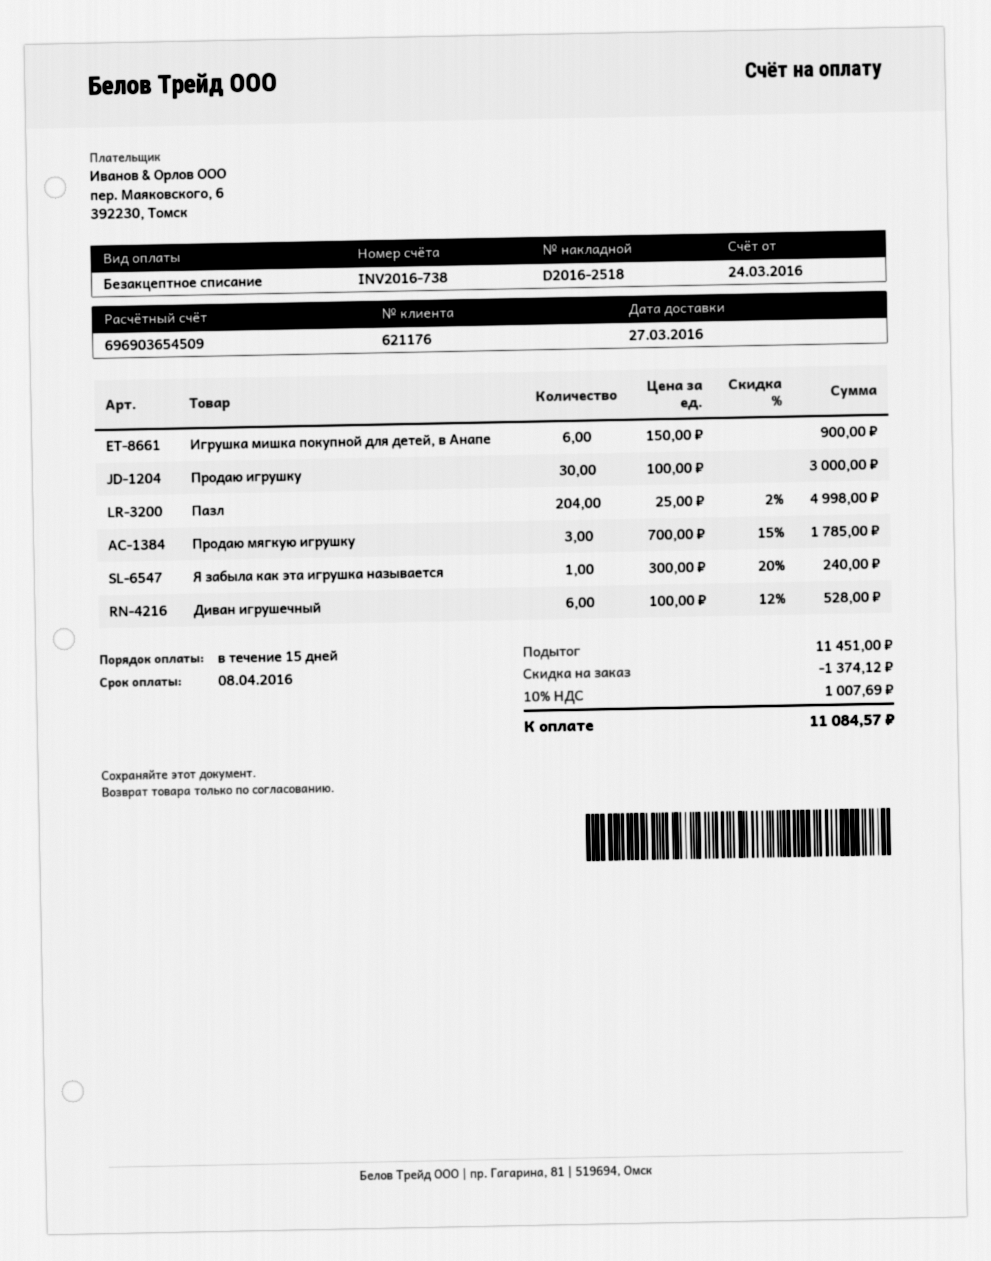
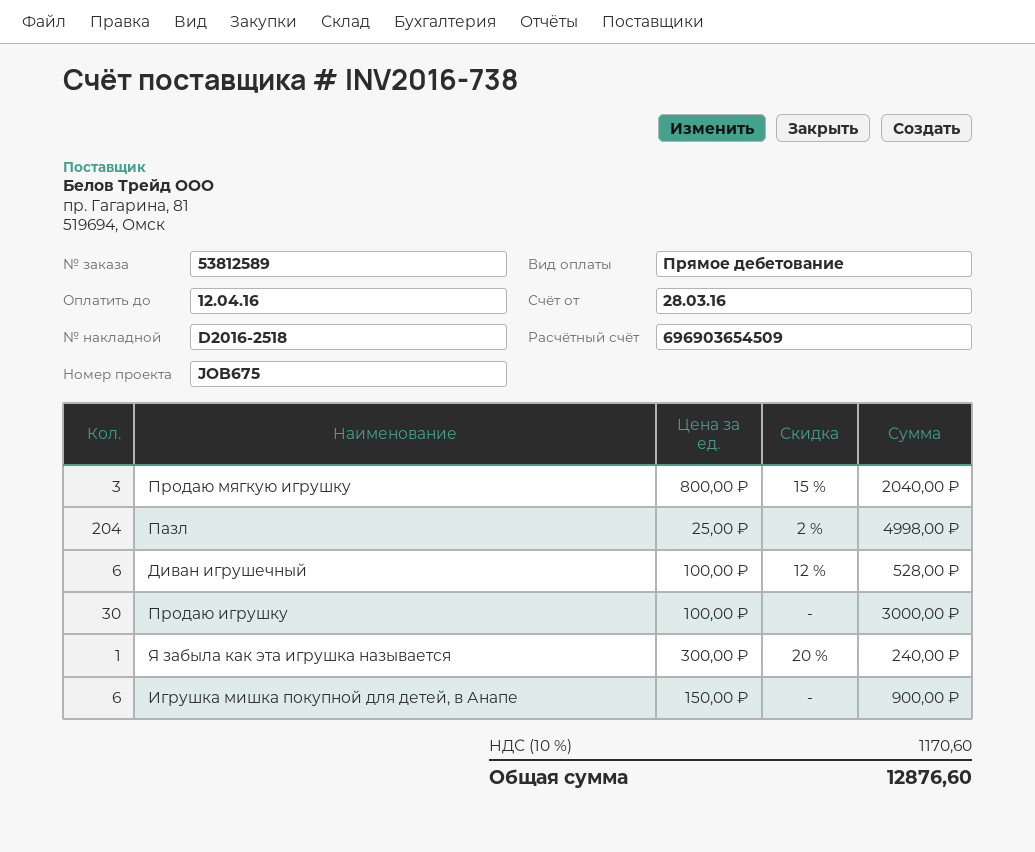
invoice date: 2016-03-24 -> 2016-03-28
due date: 2016-04-08 -> 2016-04-12
Продаю мягкую игрушку: 3 x 700.00 - 15% = 1785.00 -> 3 x 800.00 - 15% = 2040.00
discount: 1374.12 -> none
tax: 10% = 1007.69 -> 10% = 1170.60
total: 11084.57 -> 12876.60

